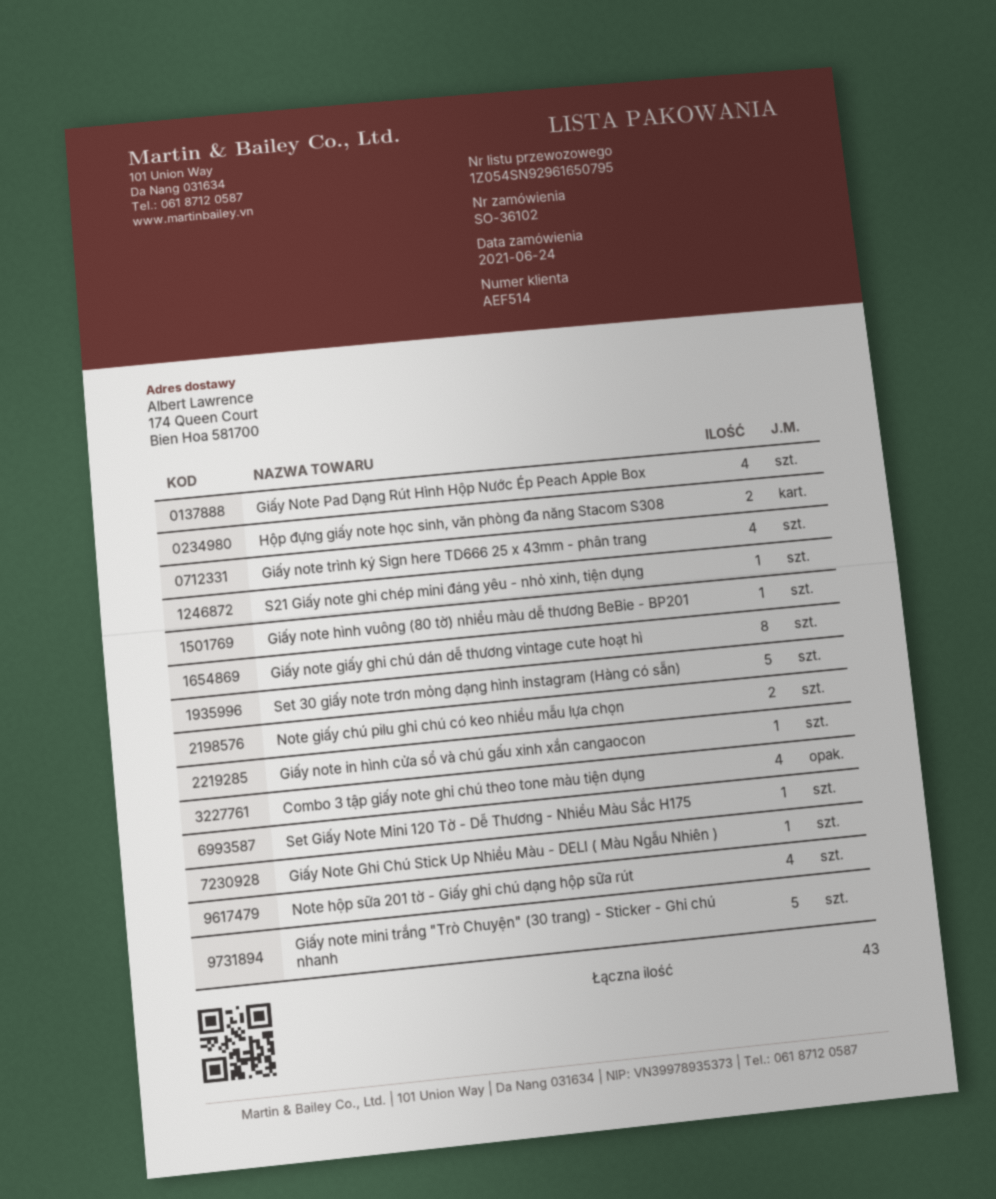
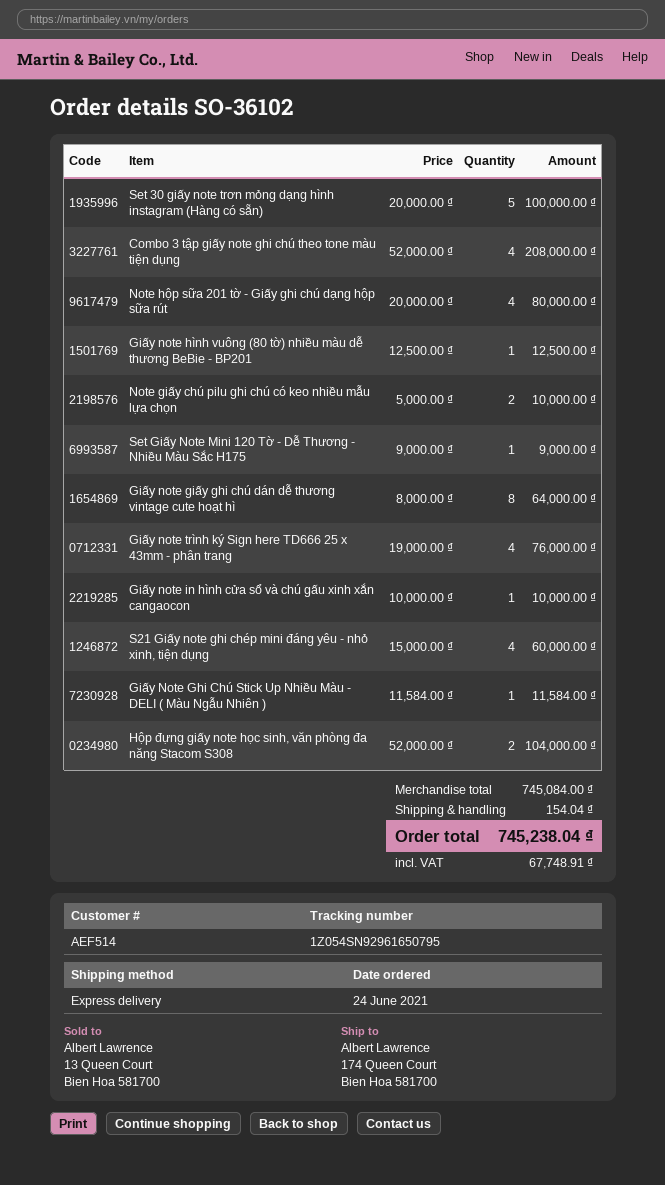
Giấy Note Pad Dạng Rút Hình Hộp Nước Ép Peach Apple Box: 4 -> none
S21 Giấy note ghi chép mini đáng yêu - nhỏ xinh, tiện dụng: 1 -> 4
Giấy note mini trắng "Trò Chuyện" (30 trang) - Sticker - Ghi chú nhanh: 5 -> none

